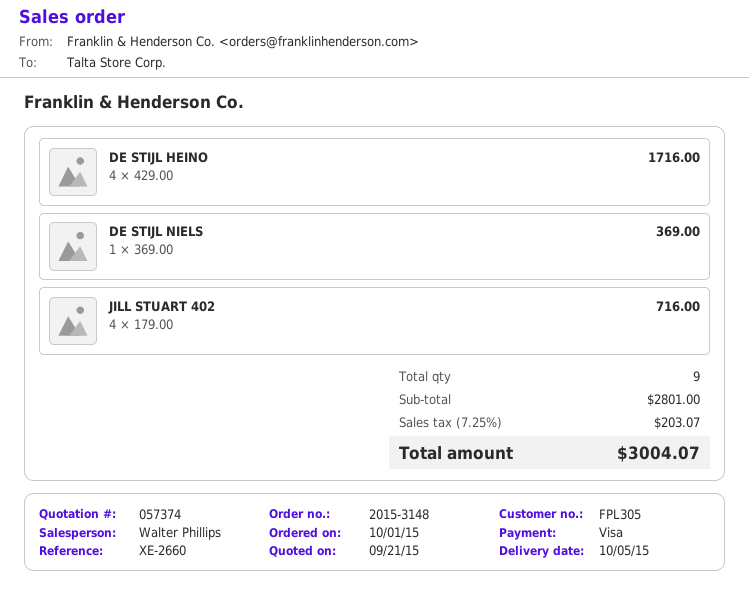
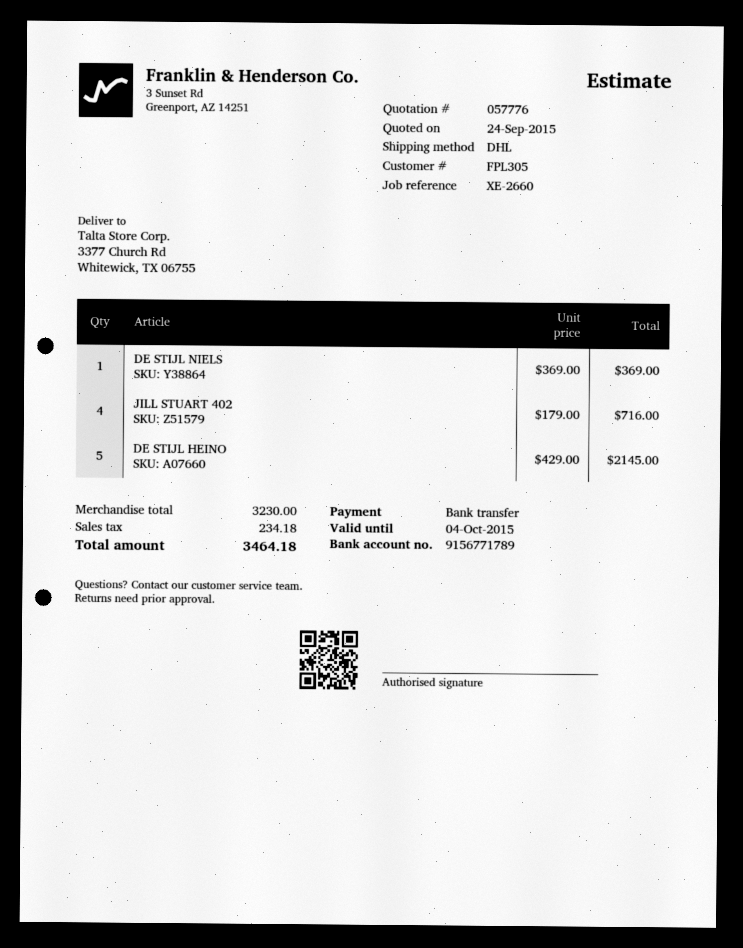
quote number: 057374 -> 057776
quote date: 2015-09-21 -> 2015-09-24
payment method: Visa -> bank transfer
DE STIJL HEINO: 4 x 429.00 = 1716.00 -> 5 x 429.00 = 2145.00
subtotal: 2801.00 -> 3230.00
tax: 203.07 -> 234.18
total: 3004.07 -> 3464.18

